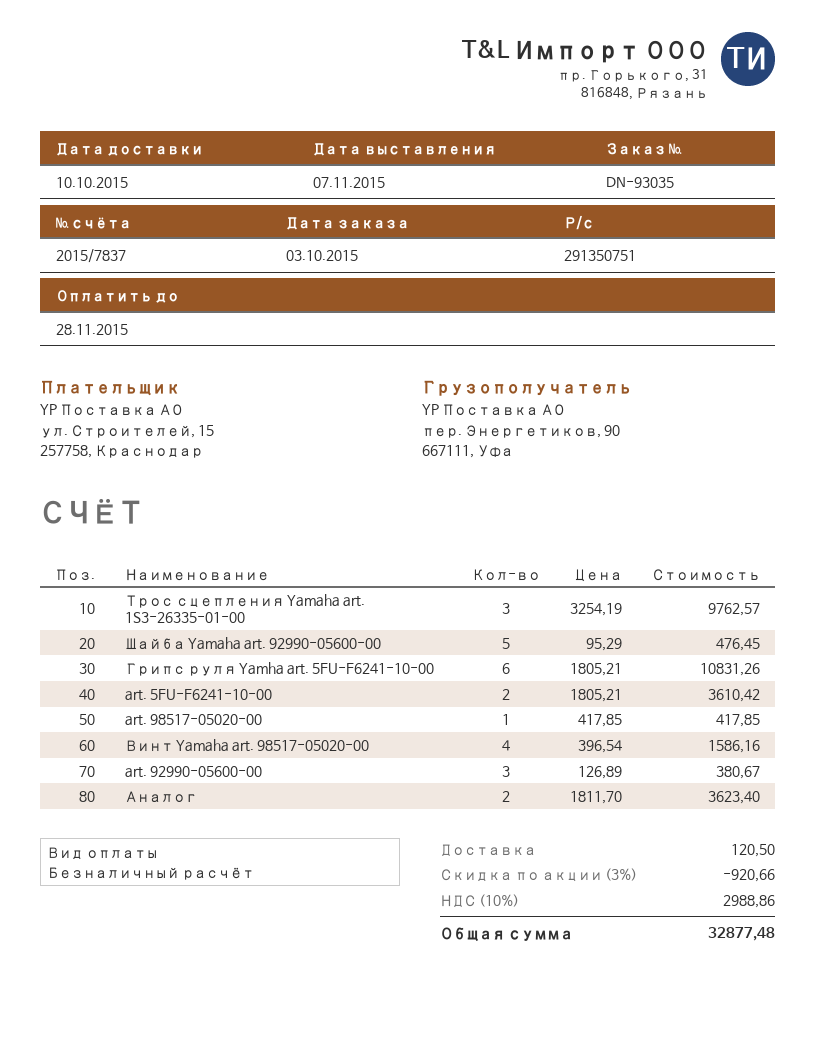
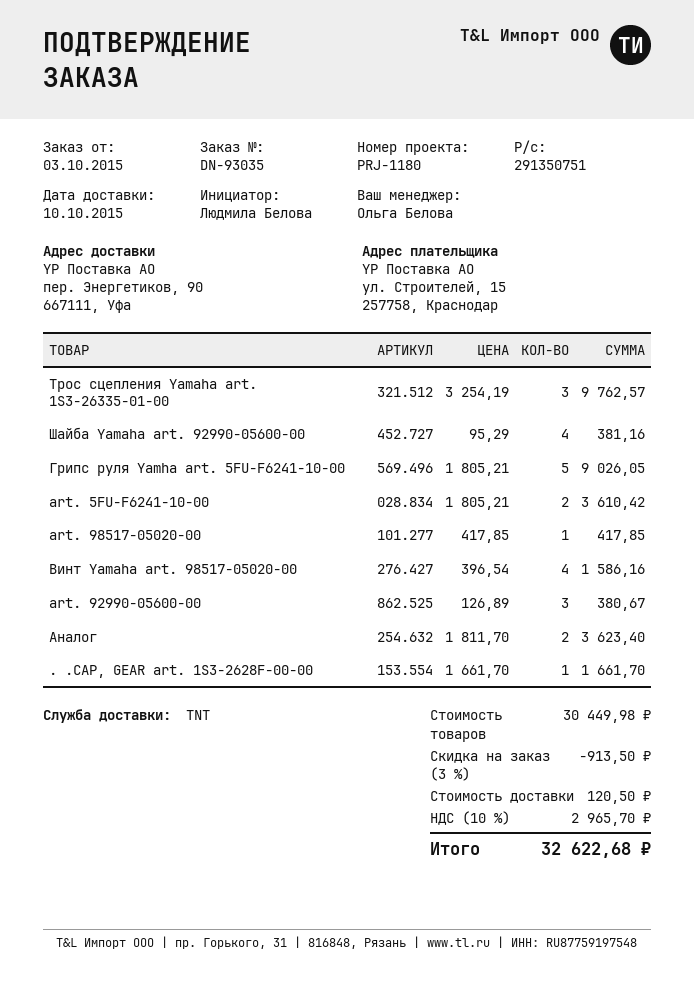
Шайба Yamaha art. 92990-05600-00: 5 x 95.29 = 476.45 -> 4 x 95.29 = 381.16
Грипс руля Yamha art. 5FU-F6241-10-00: 6 x 1805.21 = 10831.26 -> 5 x 1805.21 = 9026.05
. .CAP, GEAR art. 1S3-2628F-00-00: none -> 1 x 1661.70 = 1661.70
discount: 3% = 920.66 -> 3% = 913.50
tax: 10% = 2988.86 -> 10% = 2965.70
total: 32877.48 -> 32622.68

